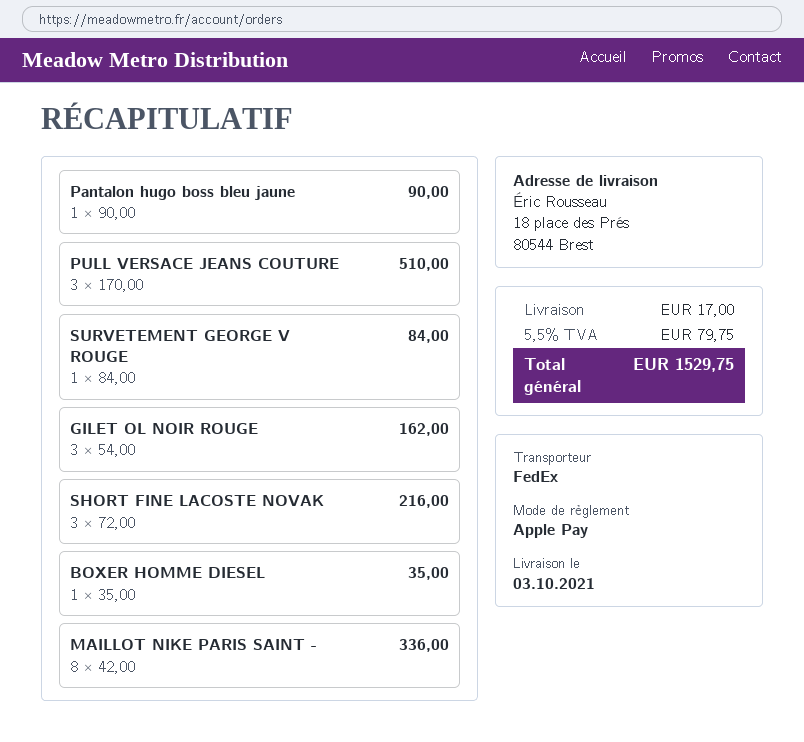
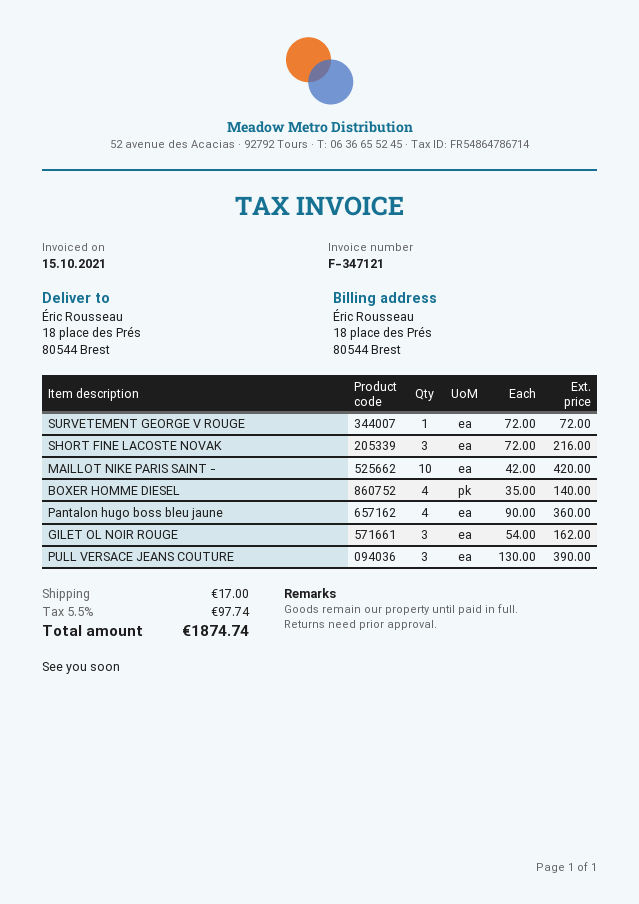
Pantalon hugo boss bleu jaune: 1 x 90.00 = 90.00 -> 4 x 90.00 = 360.00
PULL VERSACE JEANS COUTURE: 3 x 170.00 = 510.00 -> 3 x 130.00 = 390.00
SURVETEMENT GEORGE V ROUGE: 1 x 84.00 = 84.00 -> 1 x 72.00 = 72.00
BOXER HOMME DIESEL: 1 x 35.00 = 35.00 -> 4 x 35.00 = 140.00
MAILLOT NIKE PARIS SAINT -: 8 x 42.00 = 336.00 -> 10 x 42.00 = 420.00
tax: 5.5% = 79.75 -> 5.5% = 97.74
total: 1529.75 -> 1874.74

